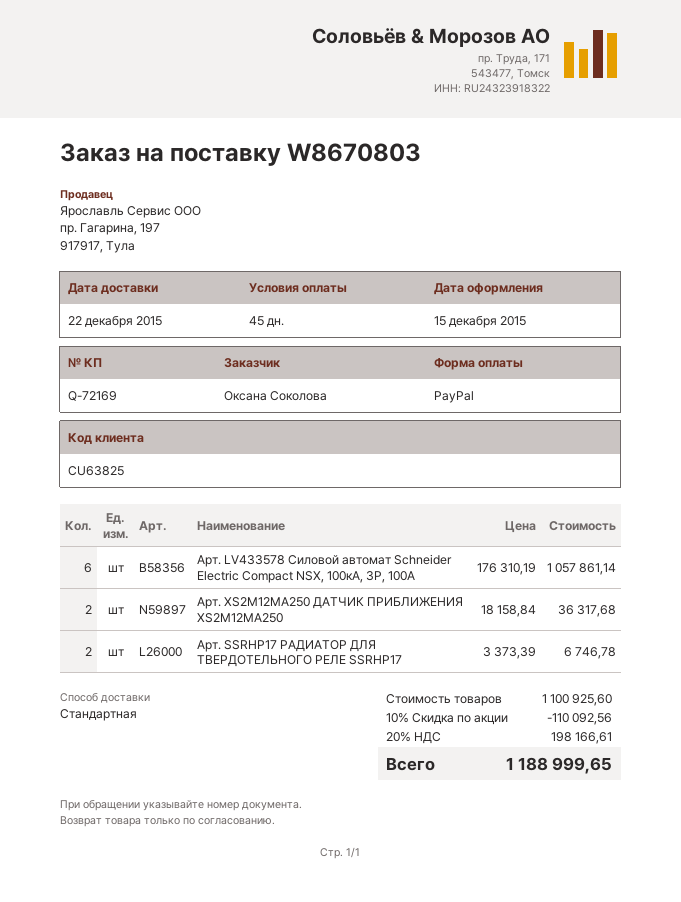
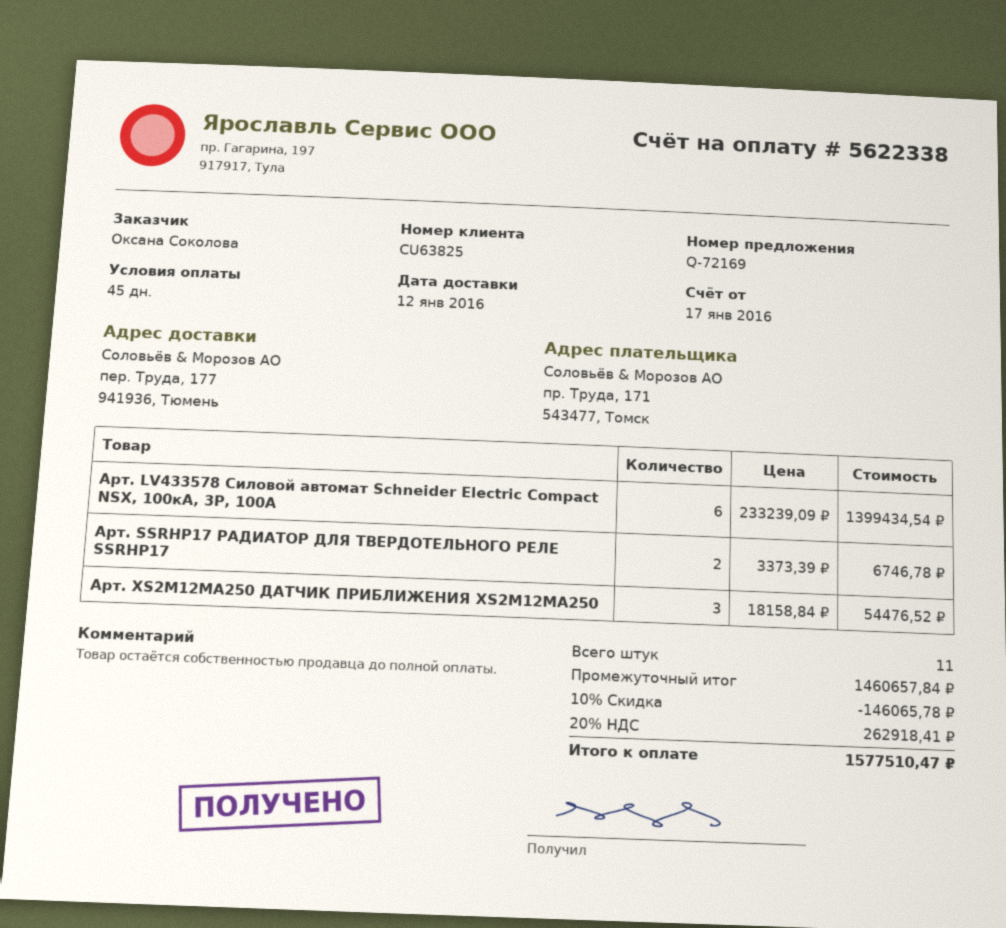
delivery date: 2015-12-22 -> 2016-01-12
Арт. LV433578 Силовой автомат Schneider Electric Compact NSX, 100кА, 3P, 100А: 6 x 176310.19 = 1057861.14 -> 6 x 233239.09 = 1399434.54
Арт. XS2M12MA250 ДАТЧИК ПРИБЛИЖЕНИЯ XS2M12MA250: 2 x 18158.84 = 36317.68 -> 3 x 18158.84 = 54476.52
subtotal: 1100925.60 -> 1460657.84
discount: 10% = 110092.56 -> 10% = 146065.78
tax: 20% = 198166.61 -> 20% = 262918.41
total: 1188999.65 -> 1577510.47

